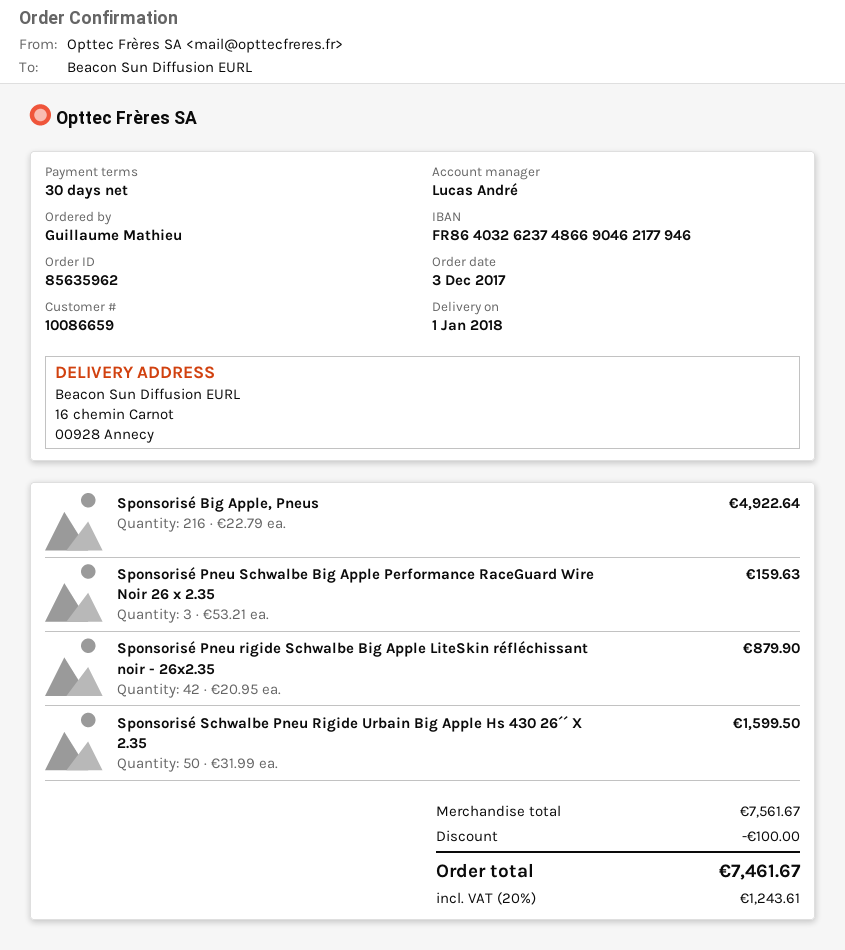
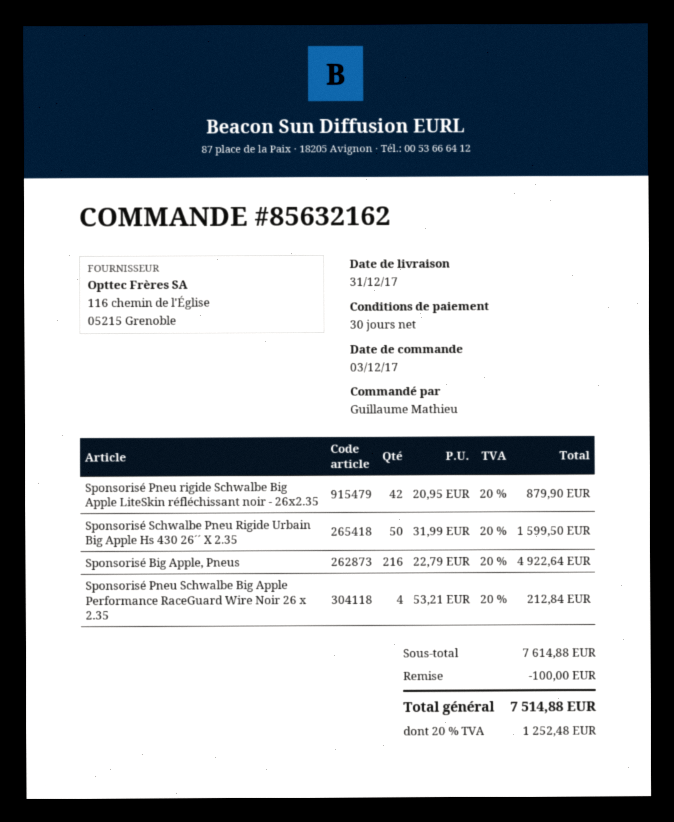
order number: 85635962 -> 85632162
delivery date: 2018-01-01 -> 2017-12-31
Sponsorisé Pneu Schwalbe Big Apple Performance RaceGuard Wire Noir 26 x 2.35: 3 x 53.21 = 159.63 -> 4 x 53.21 = 212.84
subtotal: 7561.67 -> 7614.88
tax: 20% = 1243.61 -> 20% = 1252.48
total: 7461.67 -> 7514.88

